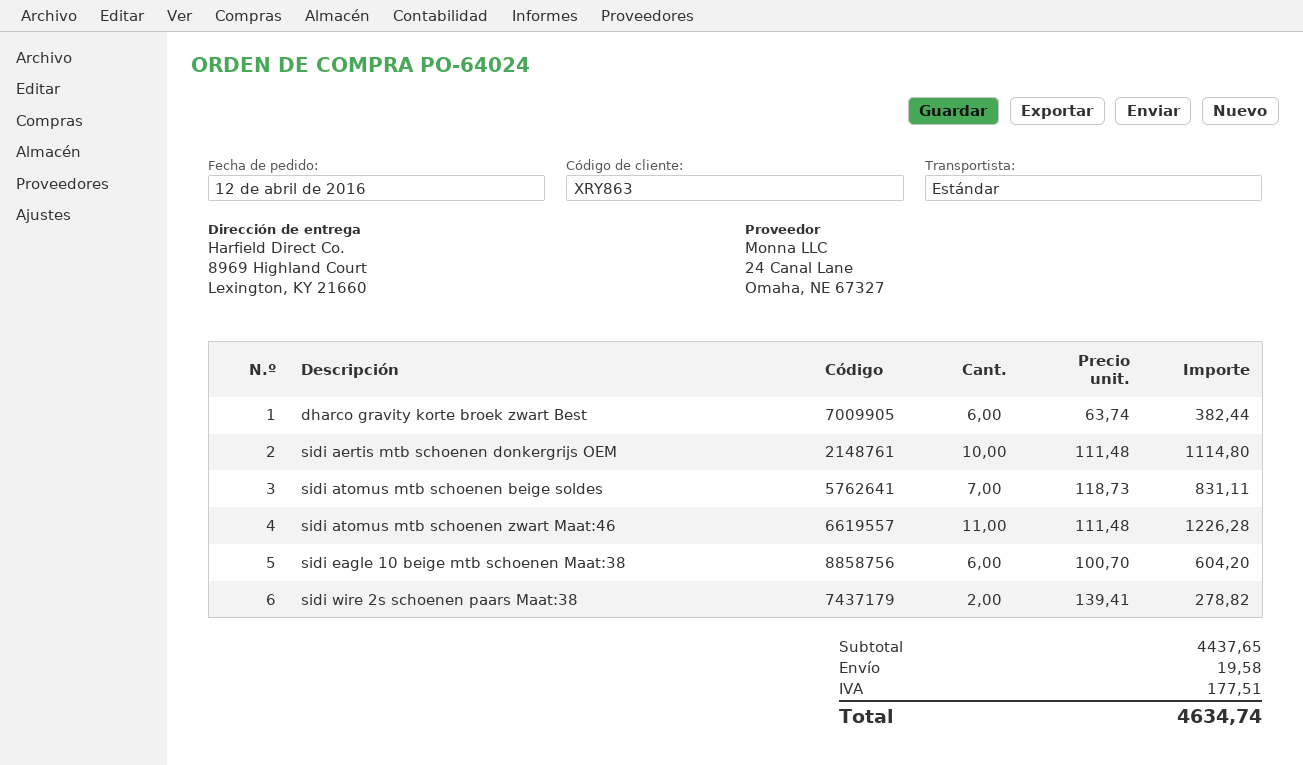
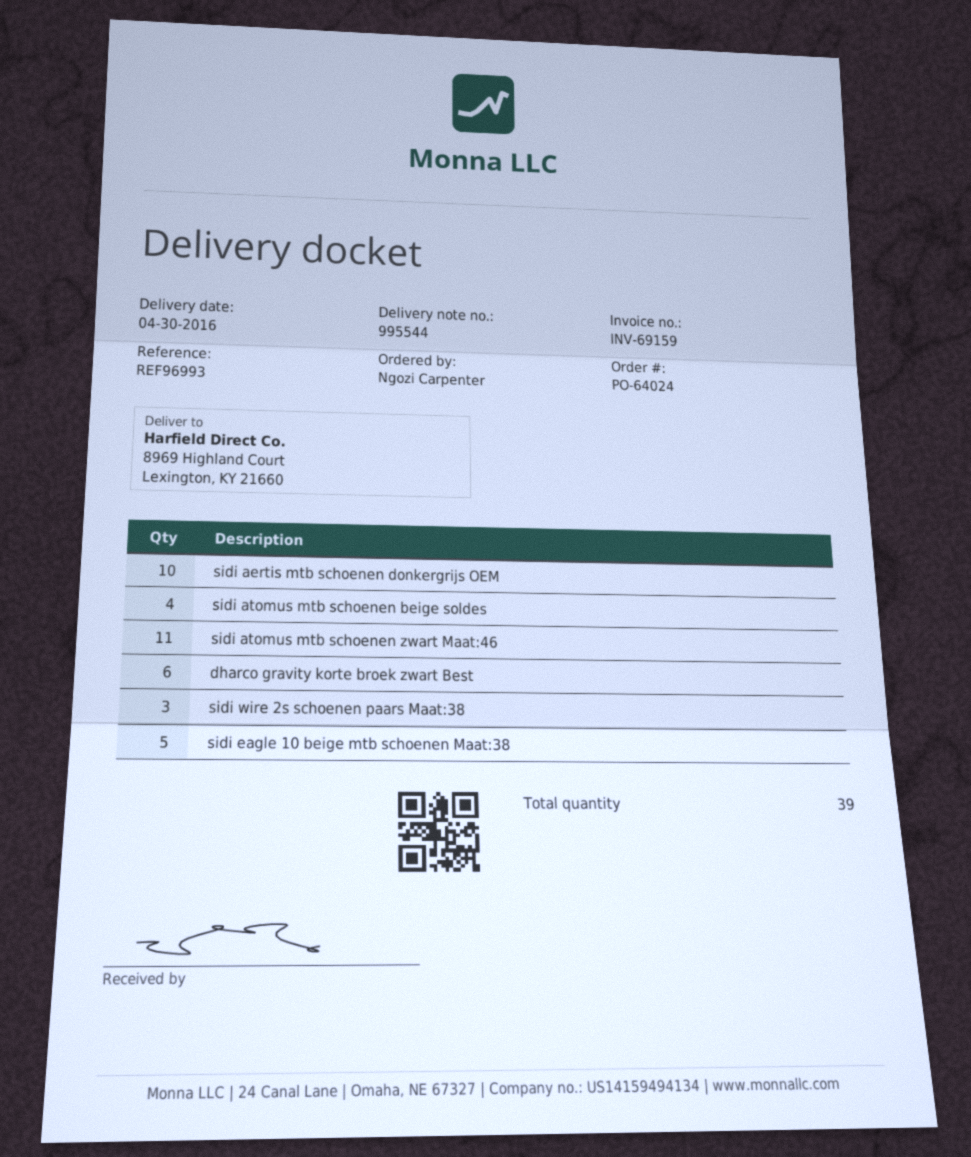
sidi atomus mtb schoenen beige soldes: 7 -> 4
sidi eagle 10 beige mtb schoenen Maat:38: 6 -> 5
sidi wire 2s schoenen paars Maat:38: 2 -> 3

